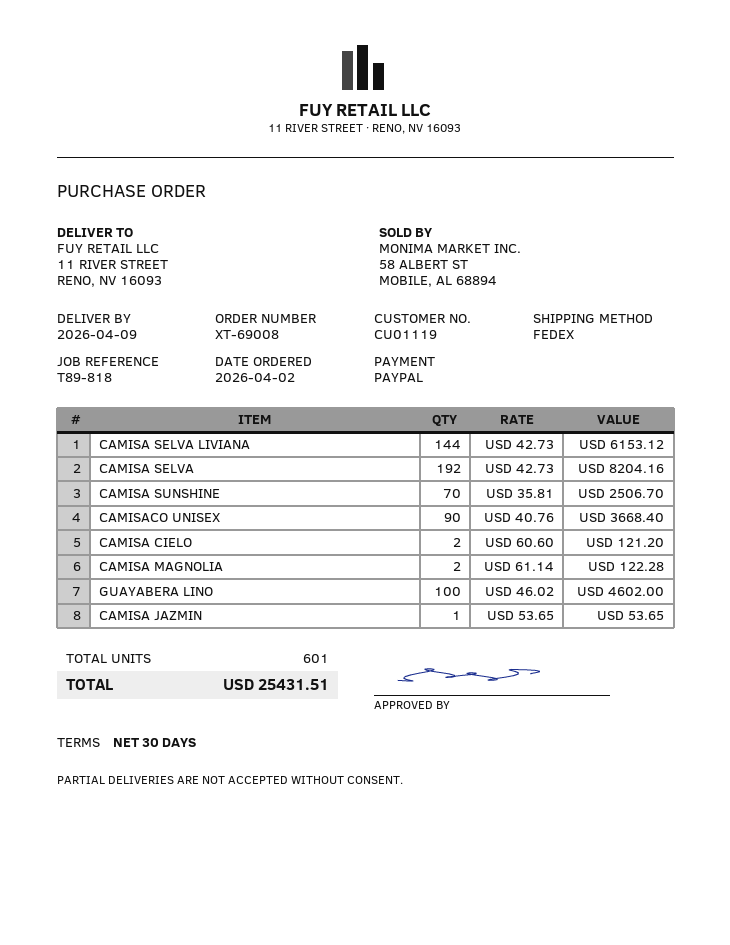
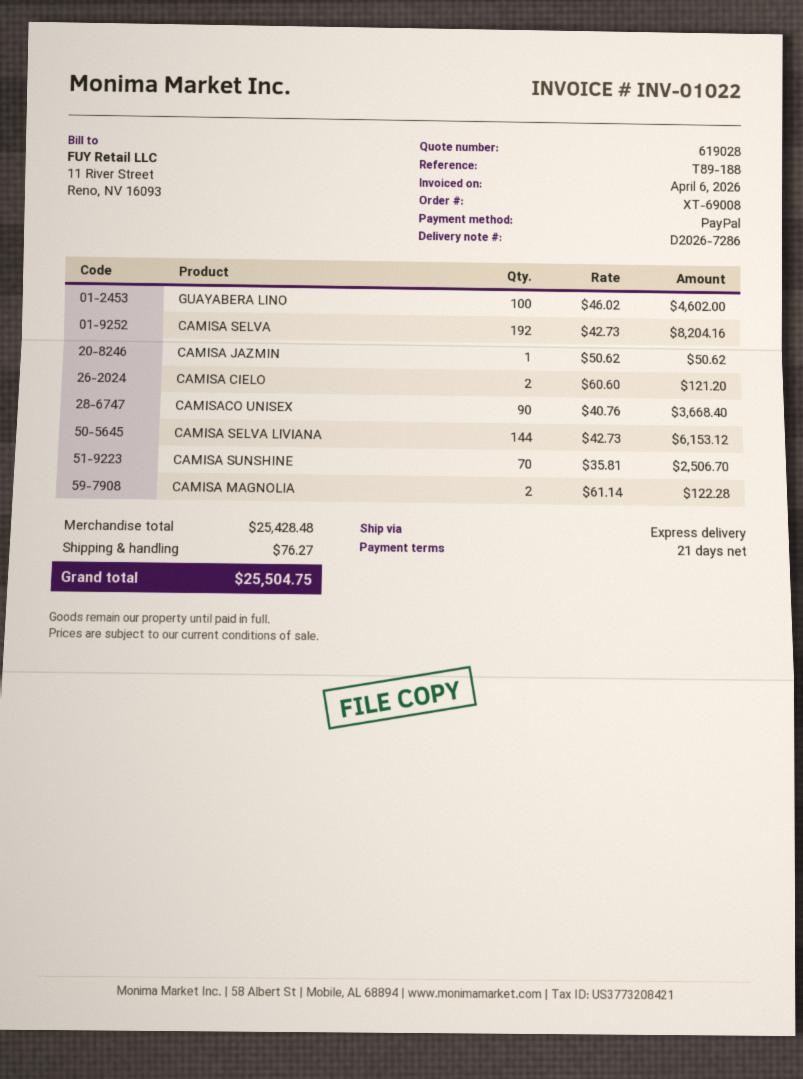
payment terms: 30 days -> 21 days
reference: T89-818 -> T89-188
shipping method: FedEx -> express
CAMISA JAZMIN: 1 x 53.65 = 53.65 -> 1 x 50.62 = 50.62
shipping: none -> 76.27
total: 25431.51 -> 25504.75

